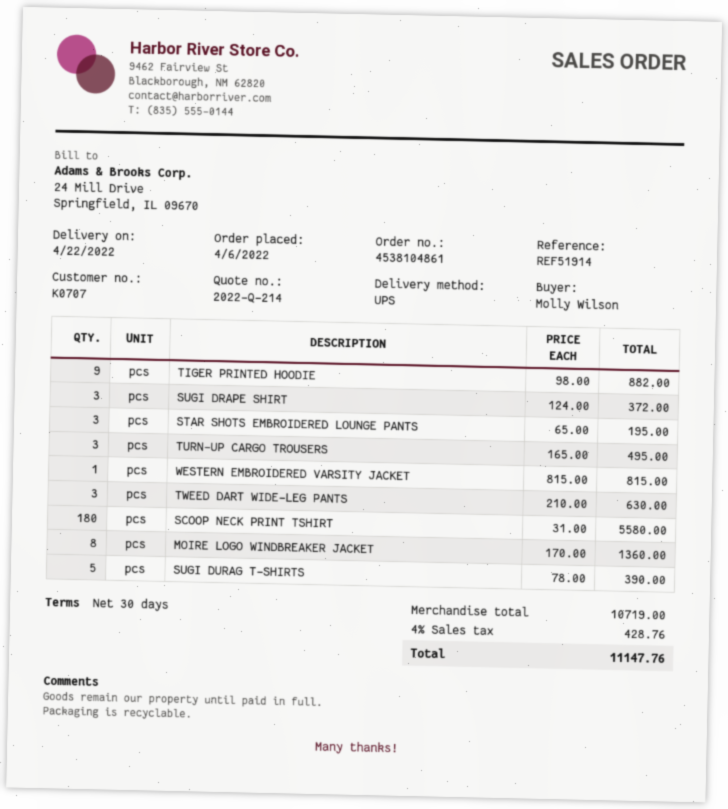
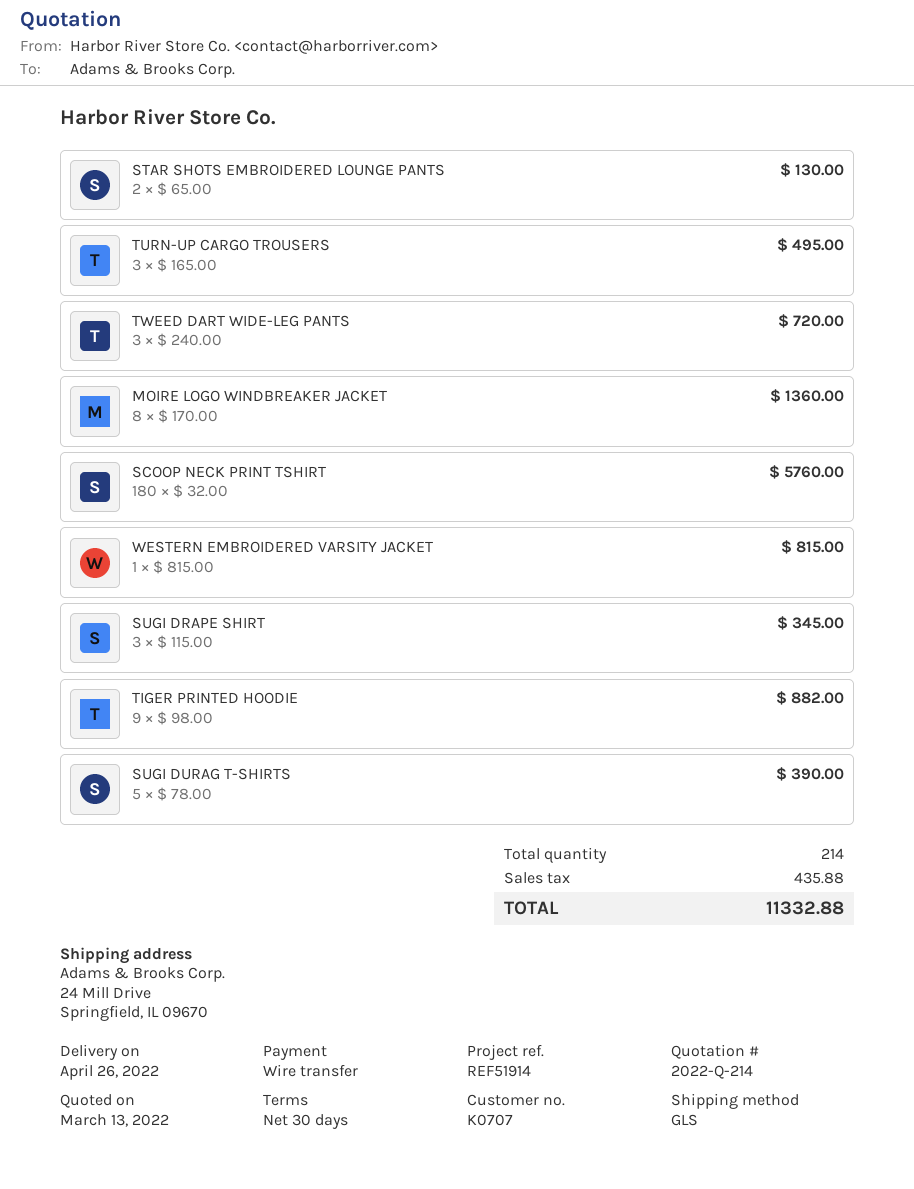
delivery date: 2022-04-22 -> 2022-04-26
shipping method: UPS -> GLS
SUGI DRAPE SHIRT: 3 x 124.00 = 372.00 -> 3 x 115.00 = 345.00
STAR SHOTS EMBROIDERED LOUNGE PANTS: 3 x 65.00 = 195.00 -> 2 x 65.00 = 130.00
TWEED DART WIDE-LEG PANTS: 3 x 210.00 = 630.00 -> 3 x 240.00 = 720.00
SCOOP NECK PRINT TSHIRT: 180 x 31.00 = 5580.00 -> 180 x 32.00 = 5760.00
tax: 428.76 -> 435.88
total: 11147.76 -> 11332.88

